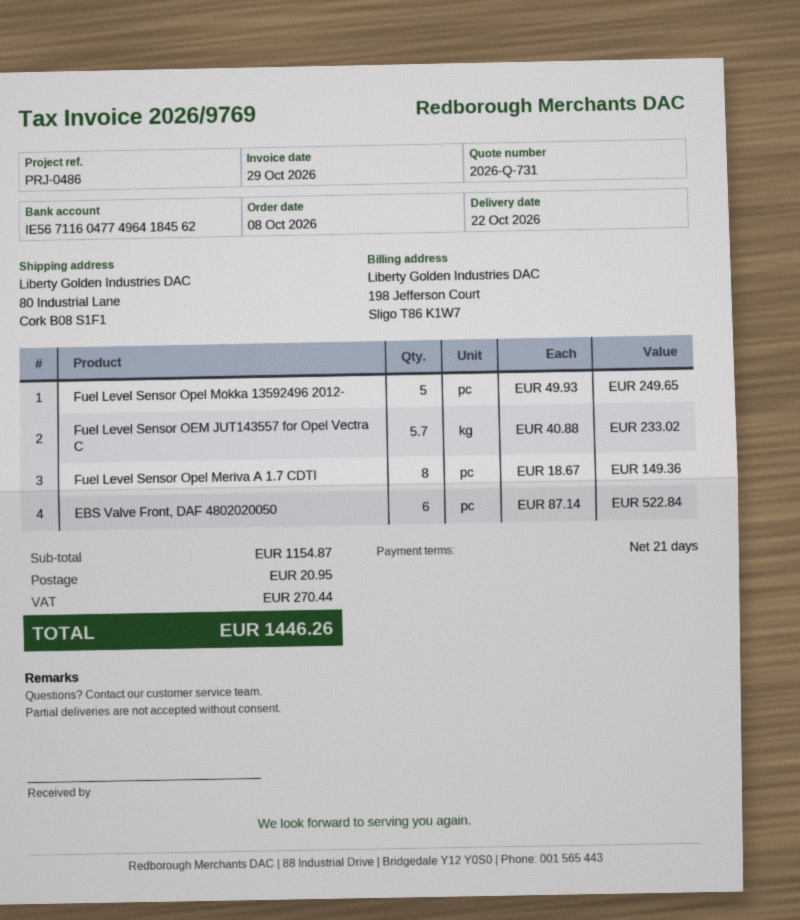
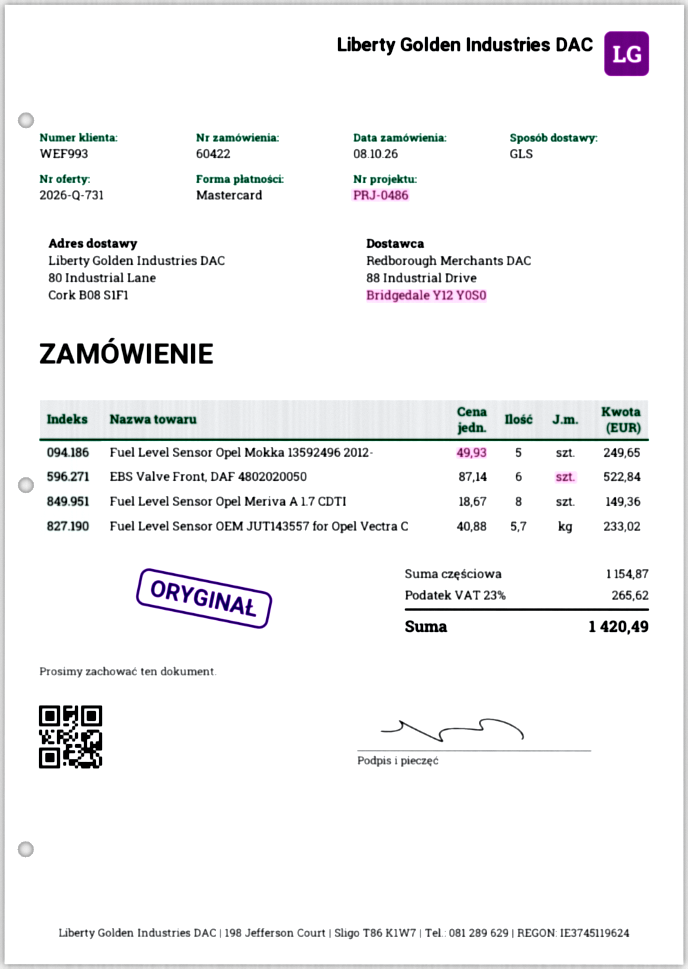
shipping: 20.95 -> none
tax: 270.44 -> 265.62
total: 1446.26 -> 1420.49

